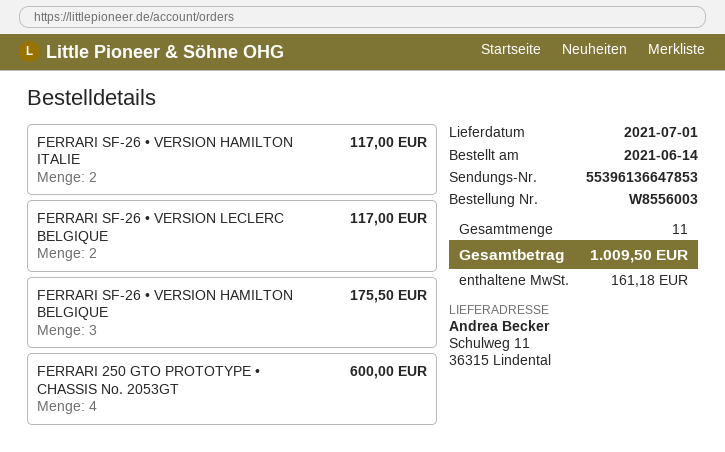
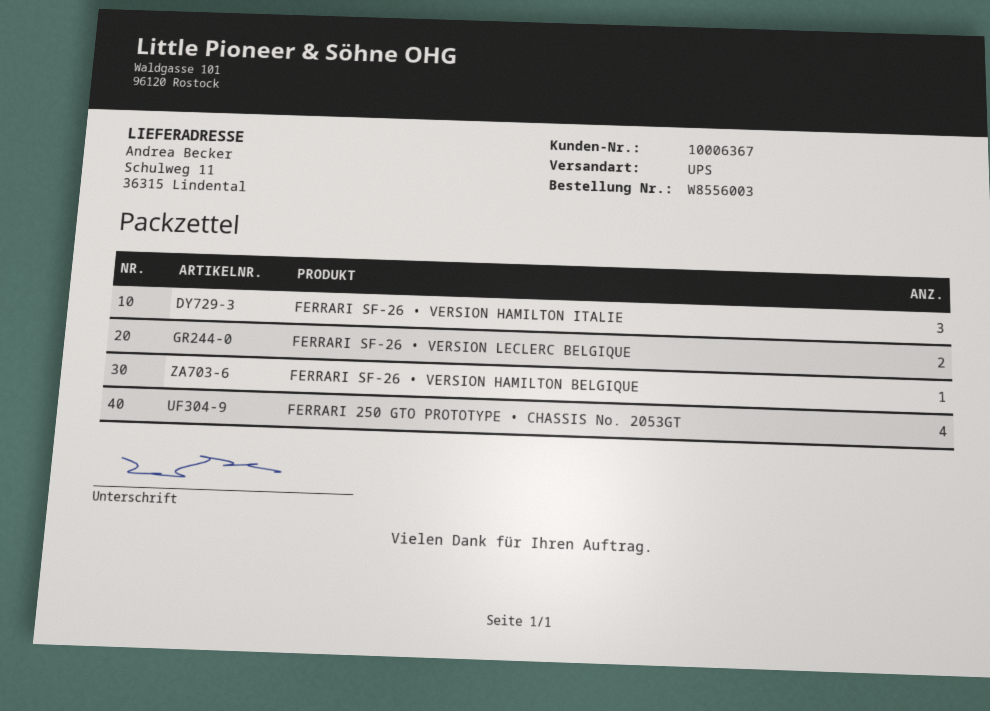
FERRARI SF-26 • VERSION HAMILTON ITALIE: 2 -> 3
FERRARI SF-26 • VERSION HAMILTON BELGIQUE: 3 -> 1

